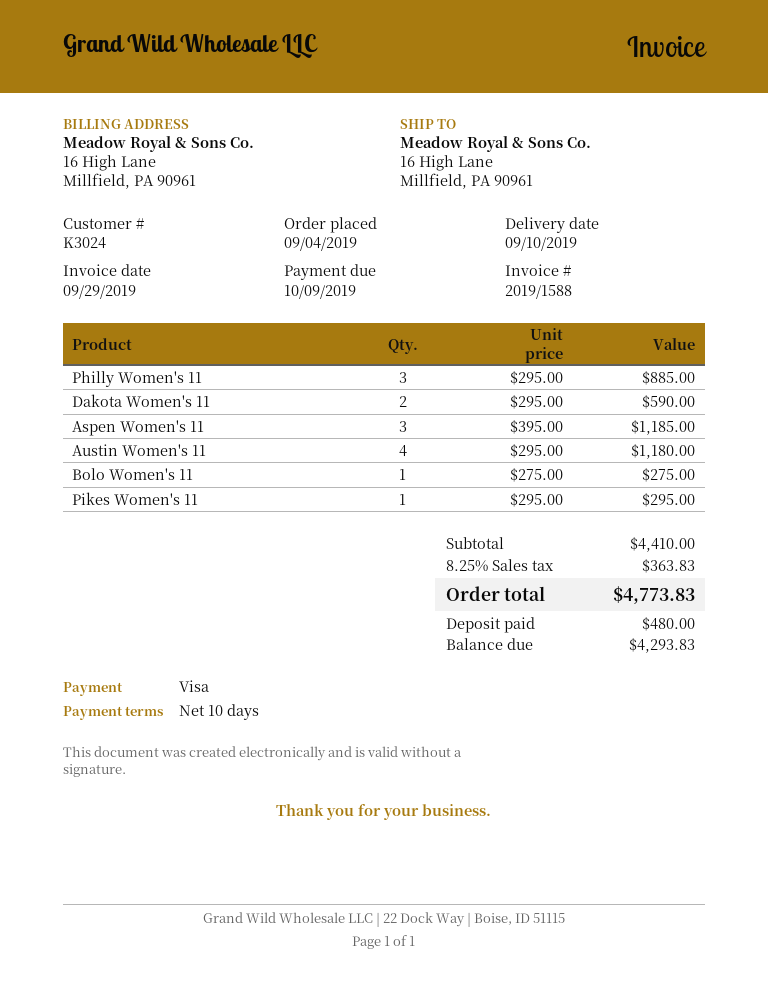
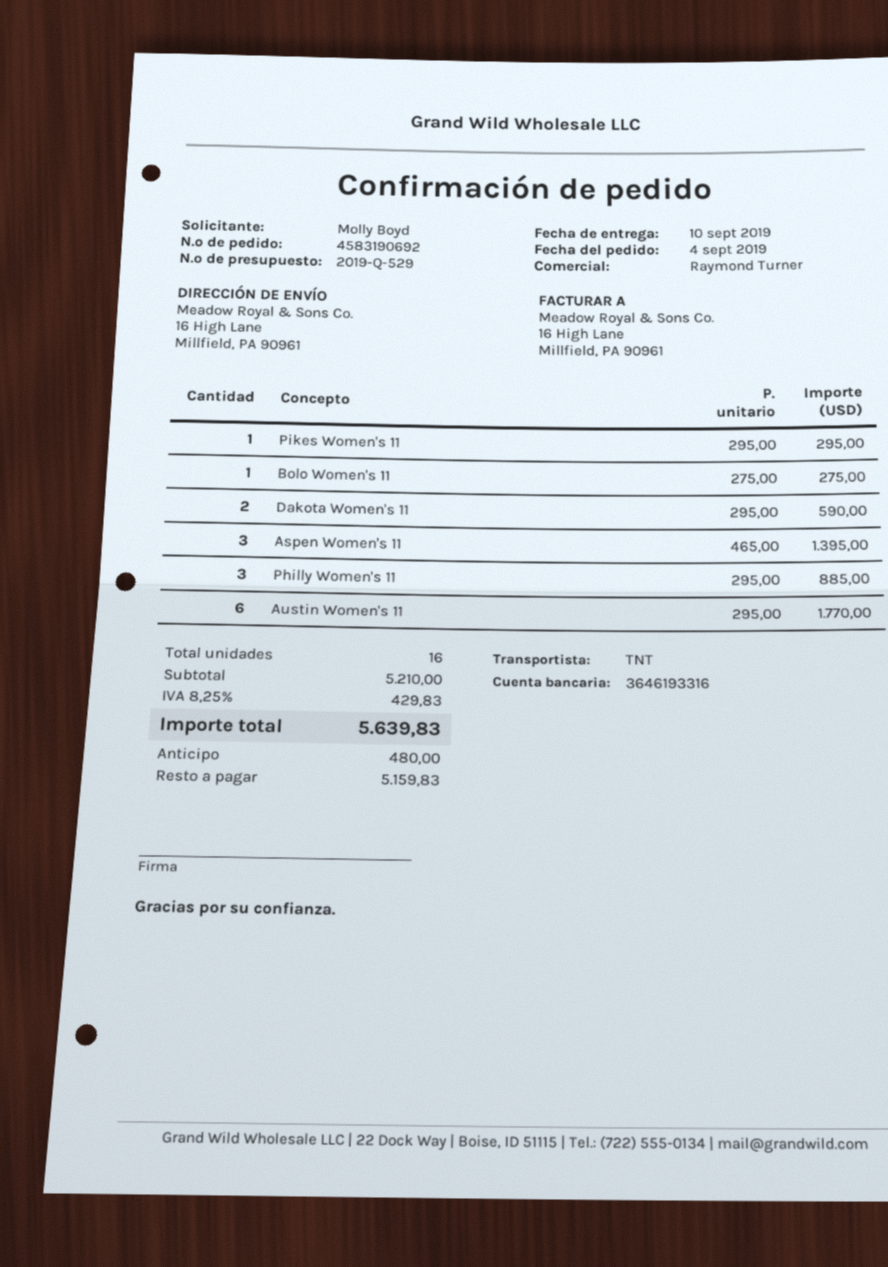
Aspen Women's 11: 3 x 395.00 = 1185.00 -> 3 x 465.00 = 1395.00
Austin Women's 11: 4 x 295.00 = 1180.00 -> 6 x 295.00 = 1770.00
subtotal: 4410.00 -> 5210.00
tax: 8.25% = 363.83 -> 8.25% = 429.83
total: 4773.83 -> 5639.83
balance: 4293.83 -> 5159.83

